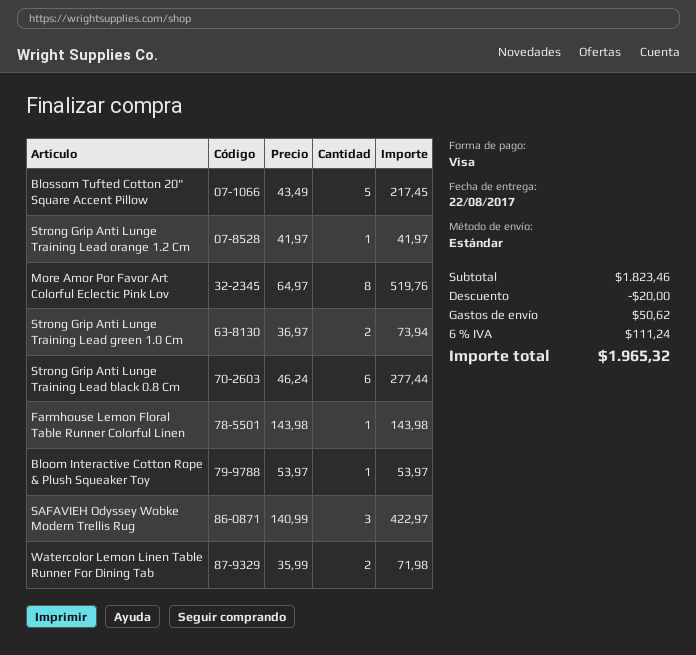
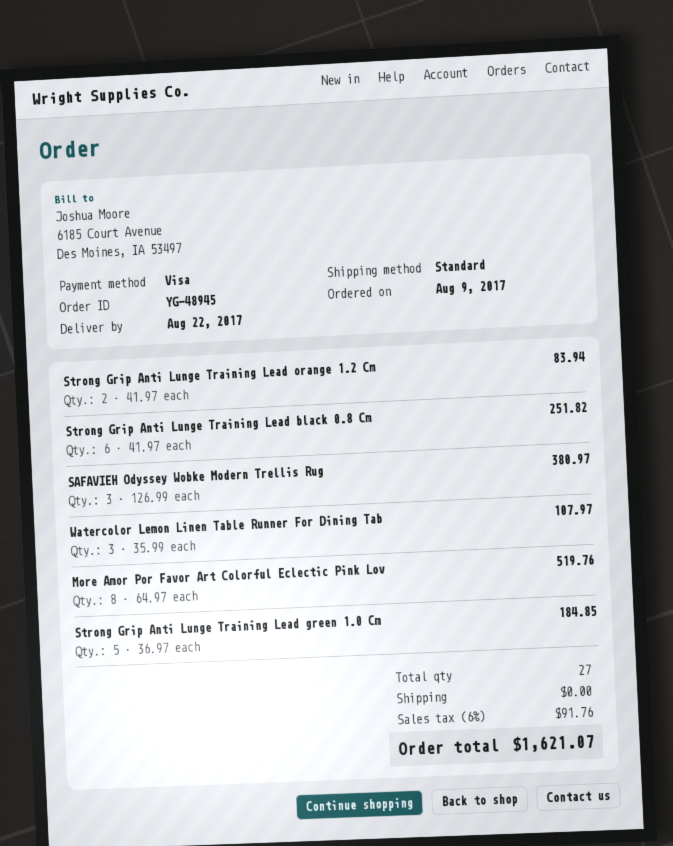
Blossom Tufted Cotton 20" Square Accent Pillow: 5 x 43.49 = 217.45 -> none
Strong Grip Anti Lunge Training Lead orange 1.2 Cm: 1 x 41.97 = 41.97 -> 2 x 41.97 = 83.94
Strong Grip Anti Lunge Training Lead green 1.0 Cm: 2 x 36.97 = 73.94 -> 5 x 36.97 = 184.85
Strong Grip Anti Lunge Training Lead black 0.8 Cm: 6 x 46.24 = 277.44 -> 6 x 41.97 = 251.82
Farmhouse Lemon Floral Table Runner Colorful Linen: 1 x 143.98 = 143.98 -> none
Bloom Interactive Cotton Rope & Plush Squeaker Toy: 1 x 53.97 = 53.97 -> none
SAFAVIEH Odyssey Wobke Modern Trellis Rug: 3 x 140.99 = 422.97 -> 3 x 126.99 = 380.97
Watercolor Lemon Linen Table Runner For Dining Tab: 2 x 35.99 = 71.98 -> 3 x 35.99 = 107.97
discount: 20.00 -> none
shipping: 50.62 -> 0.00
tax: 6% = 111.24 -> 6% = 91.76
total: 1965.32 -> 1621.07

